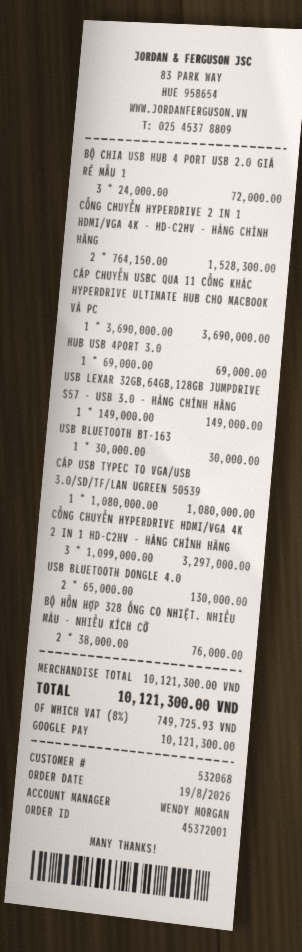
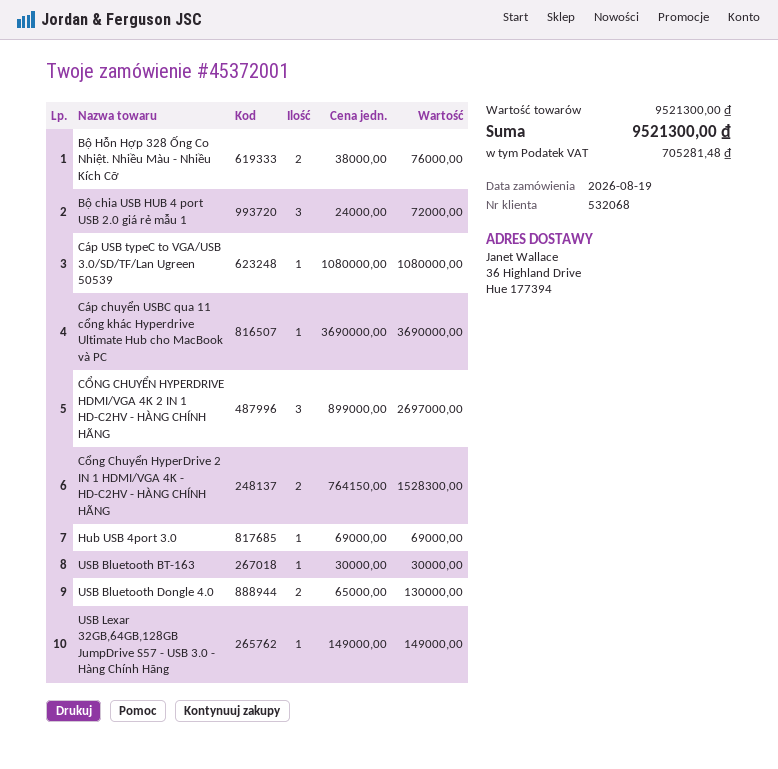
CỔNG CHUYỂN HYPERDRIVE HDMI/VGA 4K 2 IN 1 HD-C2HV - HÀNG CHÍNH HÃNG: 3 x 1099000.00 = 3297000.00 -> 3 x 899000.00 = 2697000.00
subtotal: 10121300.00 -> 9521300.00
tax: 749725.93 -> 705281.48
total: 10121300.00 -> 9521300.00

